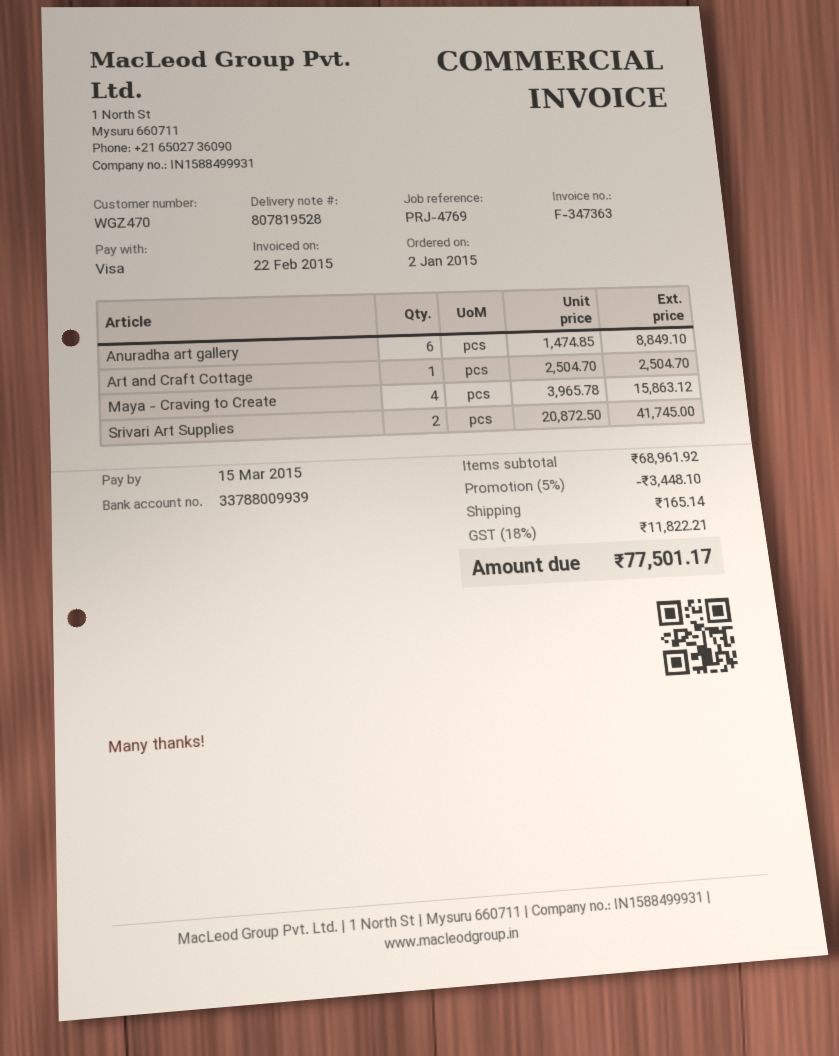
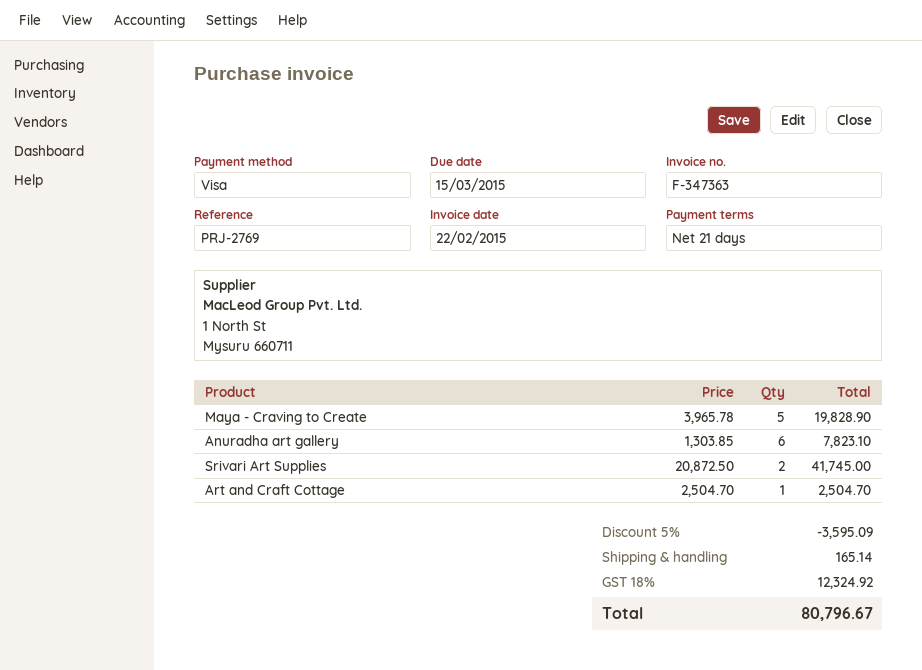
reference: PRJ-4769 -> PRJ-2769
Anuradha art gallery: 6 x 1474.85 = 8849.10 -> 6 x 1303.85 = 7823.10
Maya - Craving to Create: 4 x 3965.78 = 15863.12 -> 5 x 3965.78 = 19828.90
discount: 5% = 3448.10 -> 5% = 3595.09
tax: 18% = 11822.21 -> 18% = 12324.92
total: 77501.17 -> 80796.67

